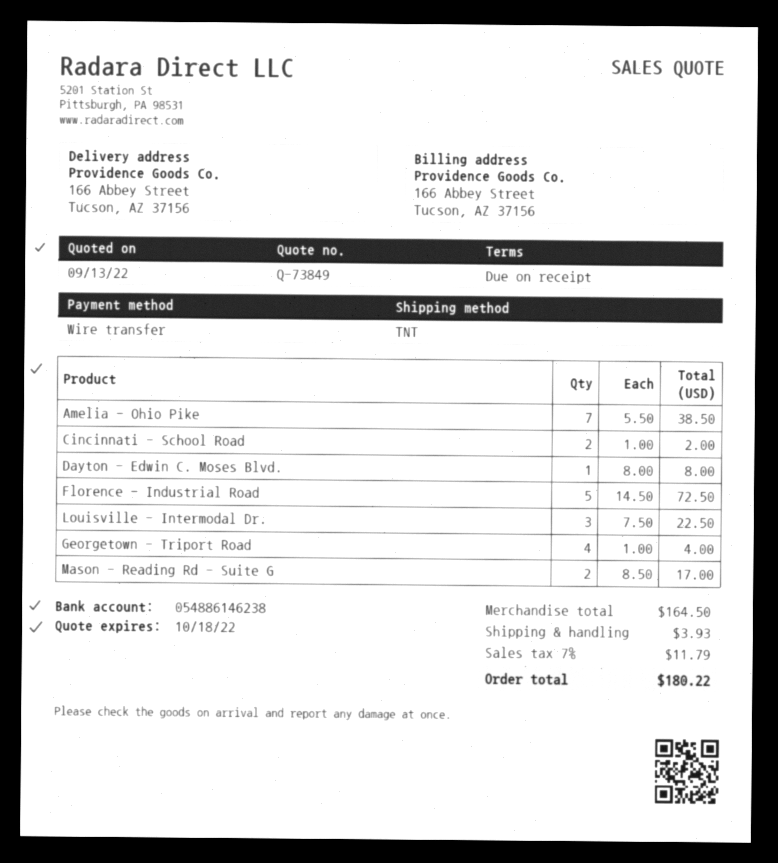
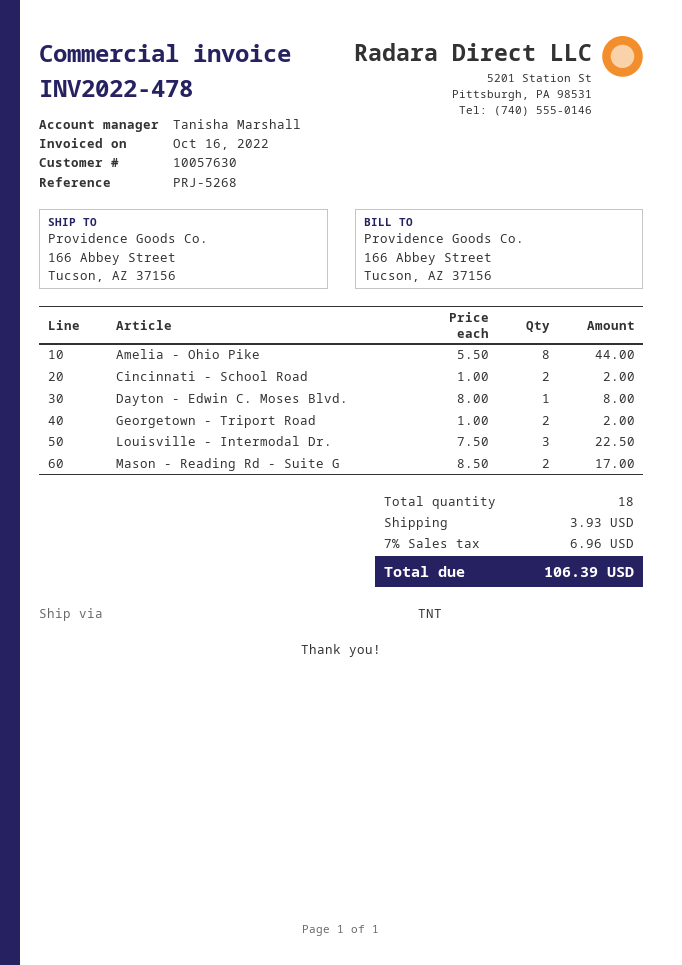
Amelia - Ohio Pike: 7 x 5.50 = 38.50 -> 8 x 5.50 = 44.00
Florence - Industrial Road: 5 x 14.50 = 72.50 -> none
Georgetown - Triport Road: 4 x 1.00 = 4.00 -> 2 x 1.00 = 2.00
tax: 7% = 11.79 -> 7% = 6.96
total: 180.22 -> 106.39

